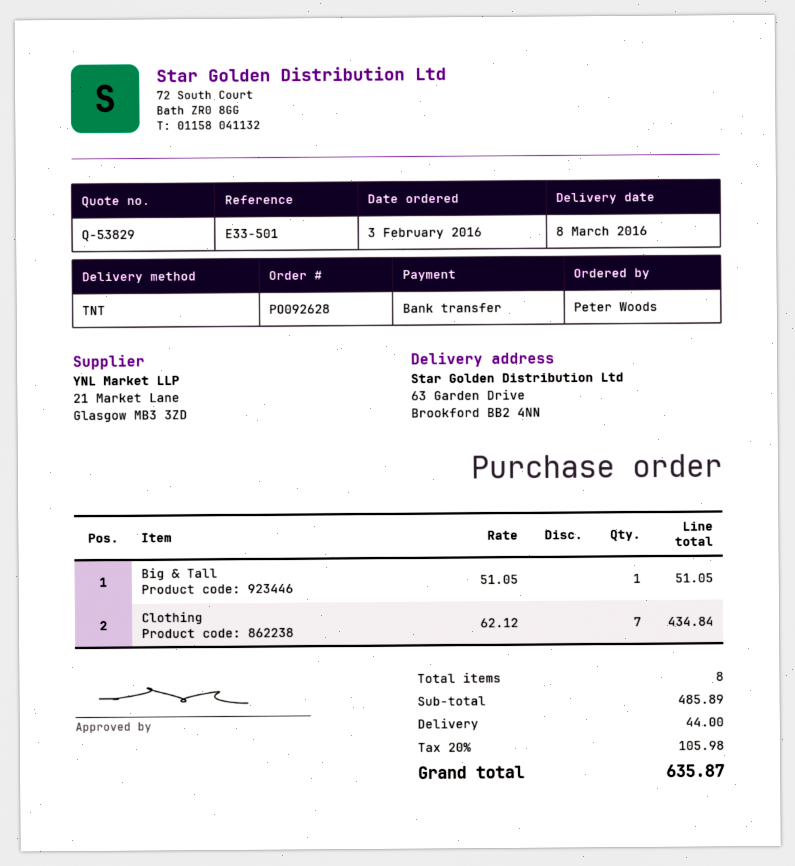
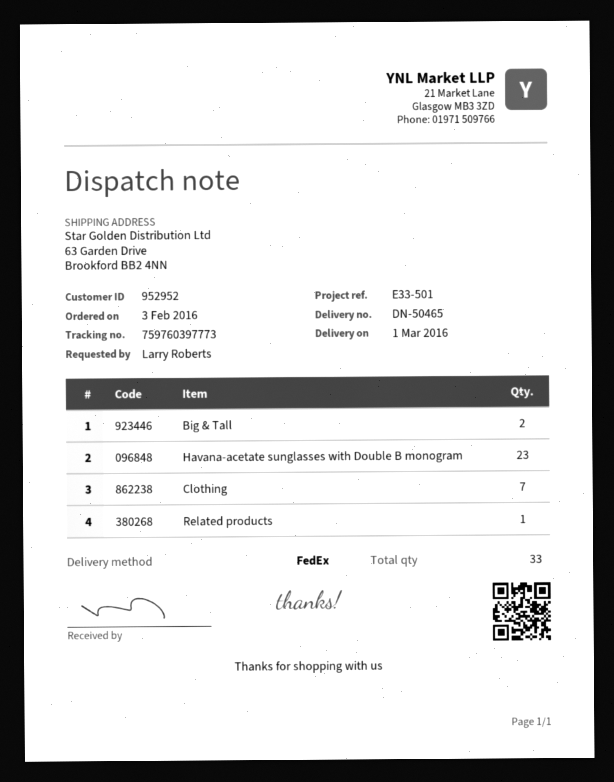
delivery date: 2016-03-08 -> 2016-03-01
ordered by: Peter Woods -> Larry Roberts
shipping method: TNT -> FedEx
Big & Tall: 1 -> 2
Havana-acetate sunglasses with Double B monogram: none -> 23
Related products: none -> 1
total quantity: 8 -> 33

